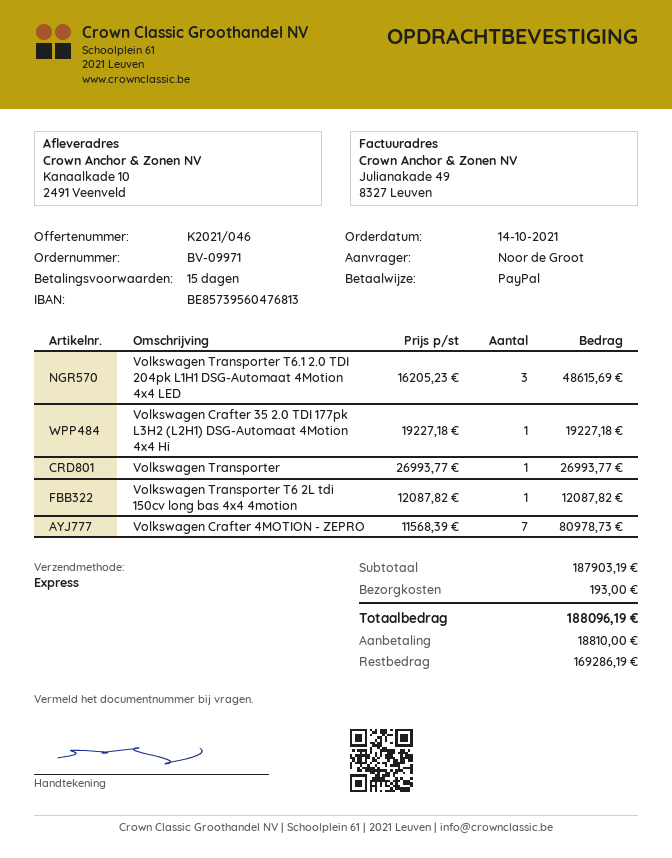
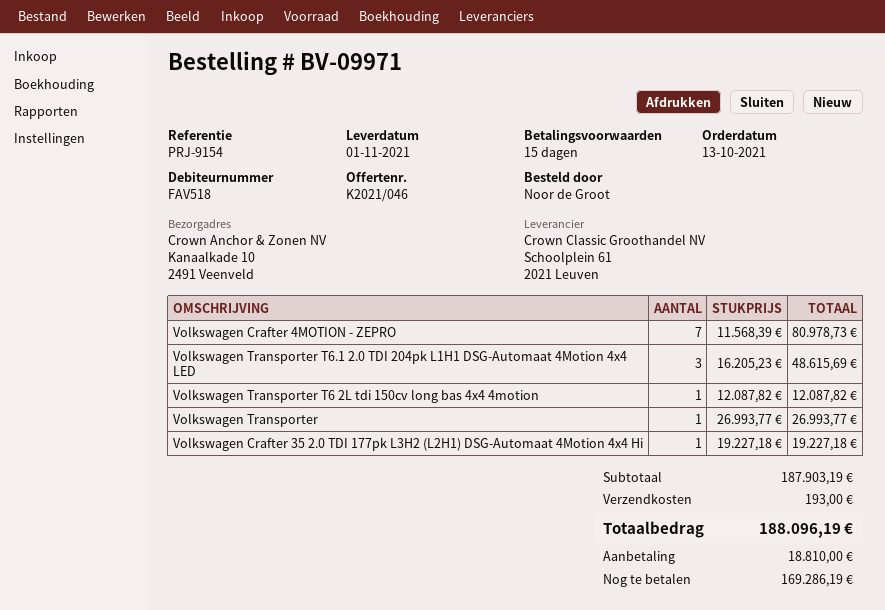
order date: 2021-10-14 -> 2021-10-13

